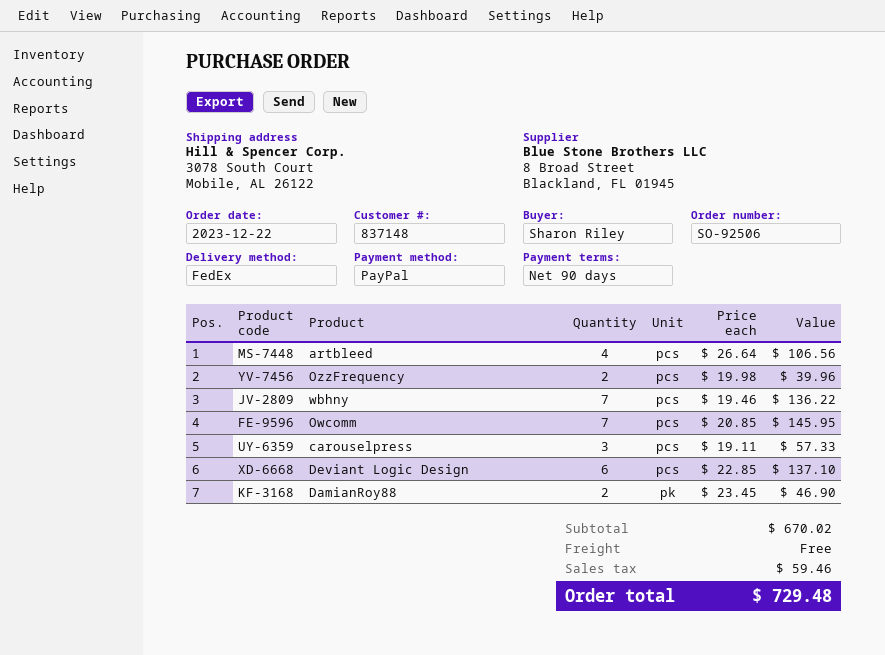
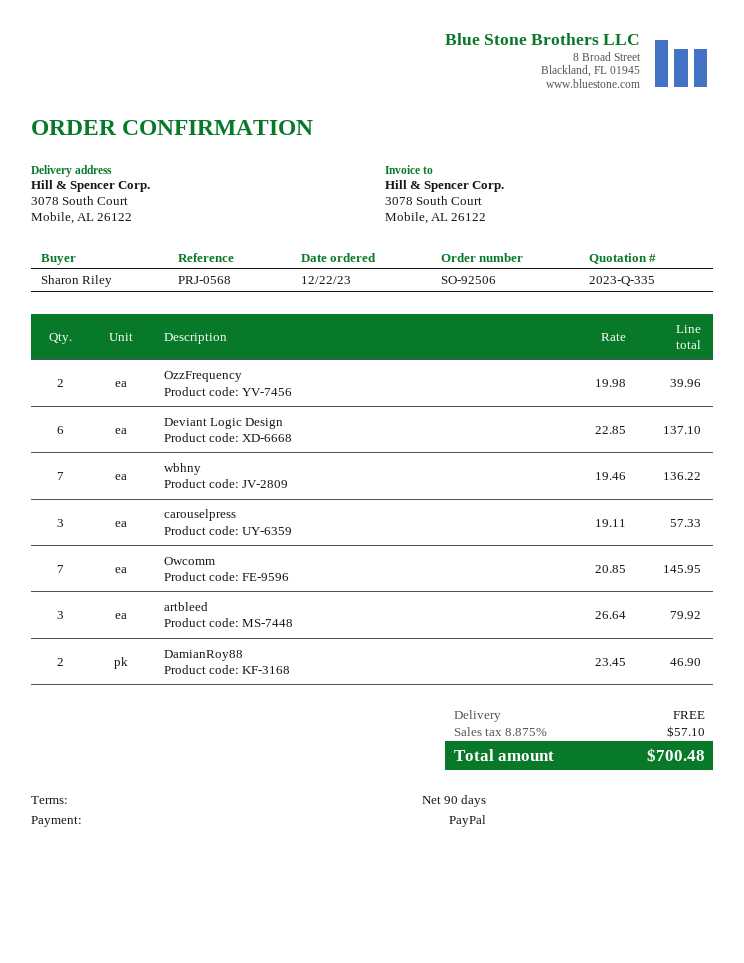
artbleed: 4 x 26.64 = 106.56 -> 3 x 26.64 = 79.92
tax: 59.46 -> 57.10
total: 729.48 -> 700.48

